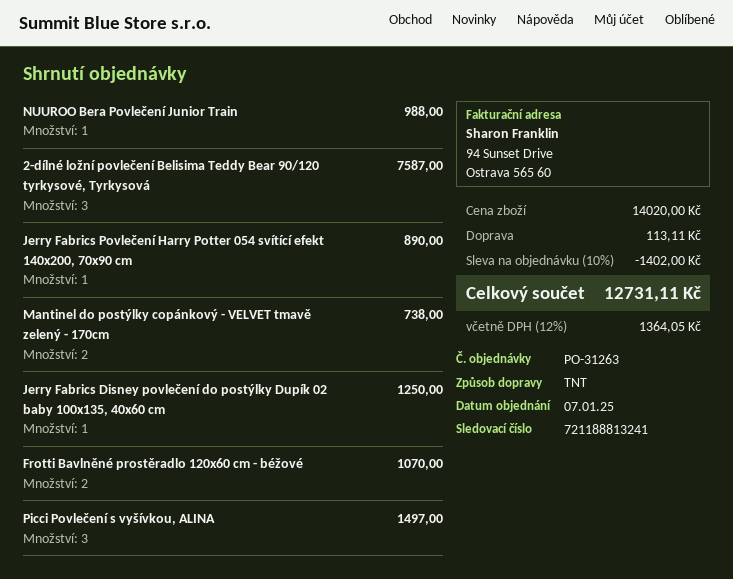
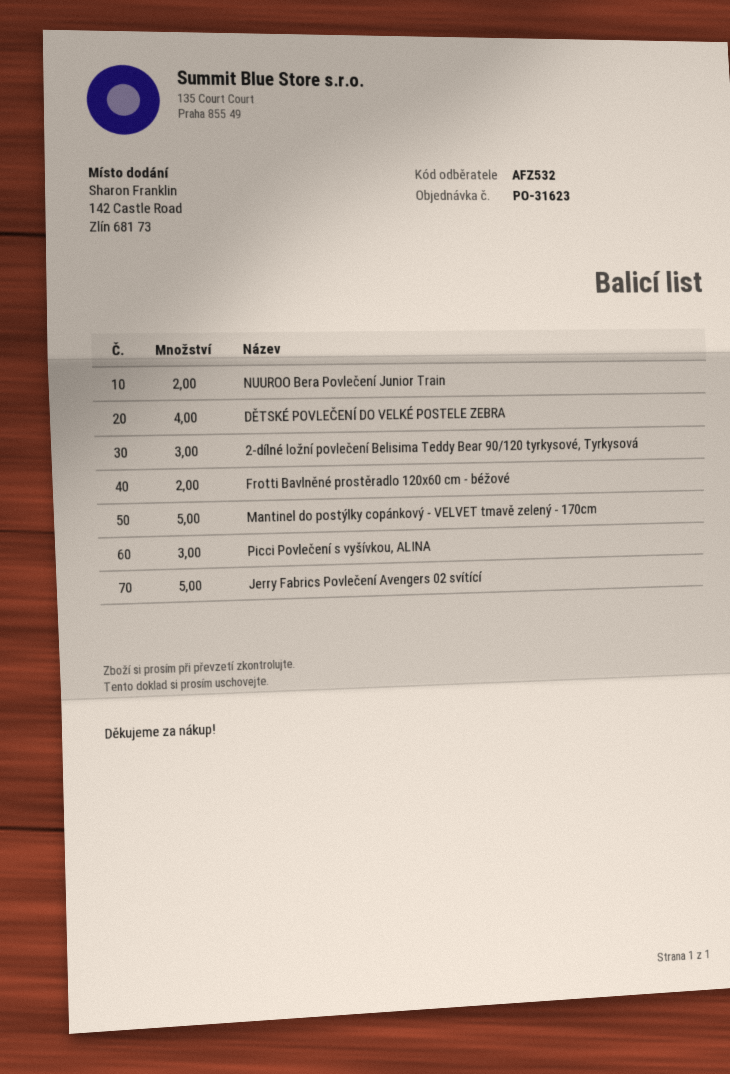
order number: PO-31263 -> PO-31623
NUUROO Bera Povlečení Junior Train: 1 -> 2
Jerry Fabrics Povlečení Harry Potter 054 svítící efekt 140x200, 70x90 cm: 1 -> none
Mantinel do postýlky copánkový - VELVET tmavě zelený - 170cm: 2 -> 5
Jerry Fabrics Disney povlečení do postýlky Dupík 02 baby 100x135, 40x60 cm: 1 -> none
DĚTSKÉ POVLEČENÍ DO VELKÉ POSTELE ZEBRA: none -> 4
Jerry Fabrics Povlečení Avengers 02 svítící: none -> 5

